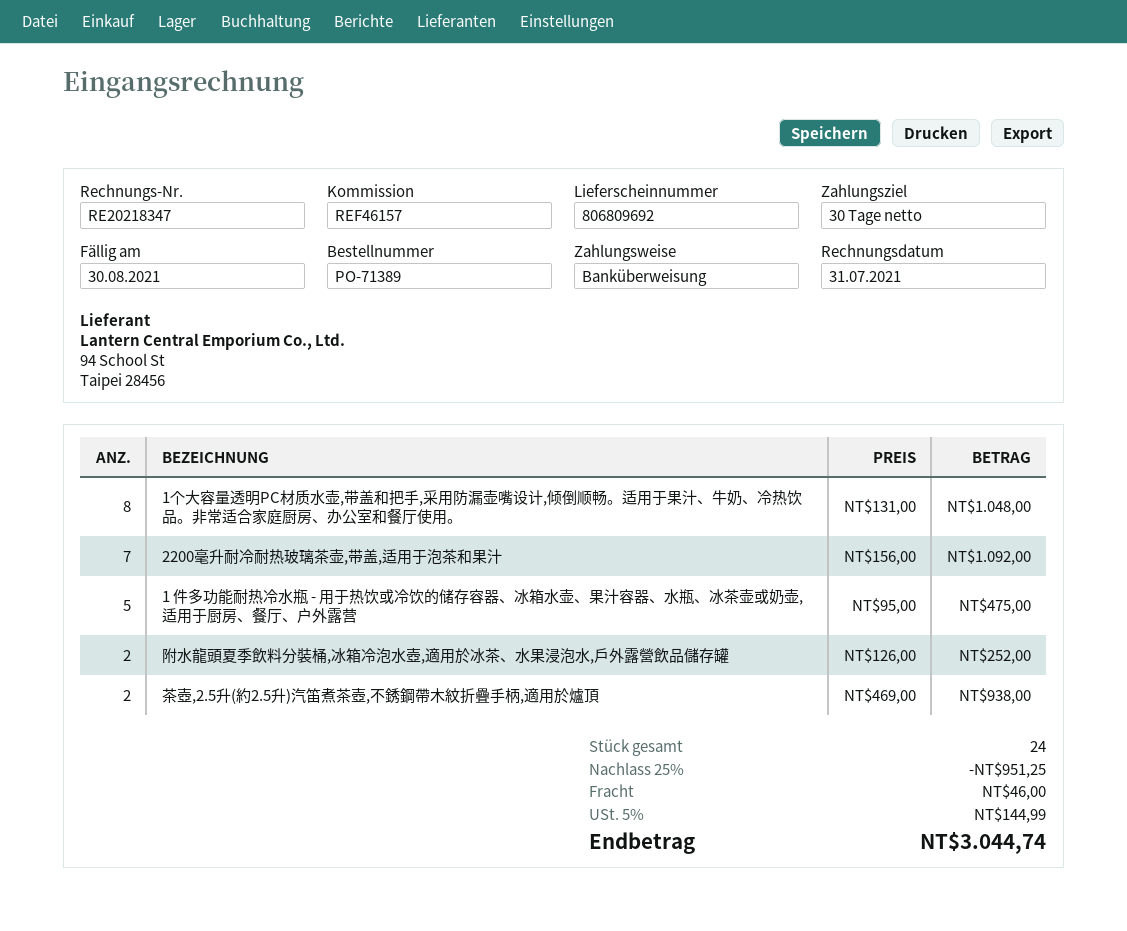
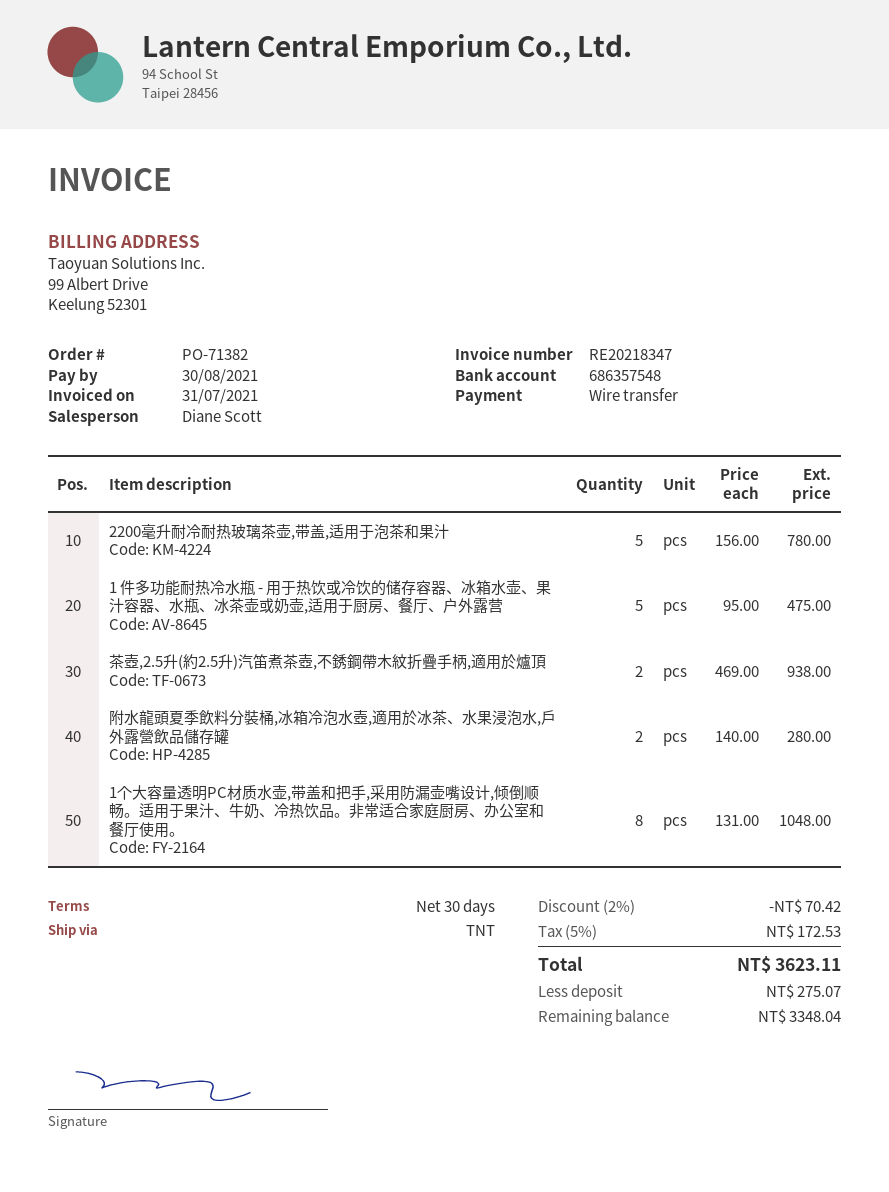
order number: PO-71389 -> PO-71382
2200毫升耐冷耐热玻璃茶壶,带盖,适用于泡茶和果汁: 7 x 156.00 = 1092.00 -> 5 x 156.00 = 780.00
附水龍頭夏季飲料分裝桶,冰箱冷泡水壺,適用於冰茶、水果浸泡水,戶外露營飲品儲存罐: 2 x 126.00 = 252.00 -> 2 x 140.00 = 280.00
discount: 25% = 951.25 -> 2% = 70.42
shipping: 46.00 -> none
tax: 5% = 144.99 -> 5% = 172.53
total: 3044.74 -> 3623.11

